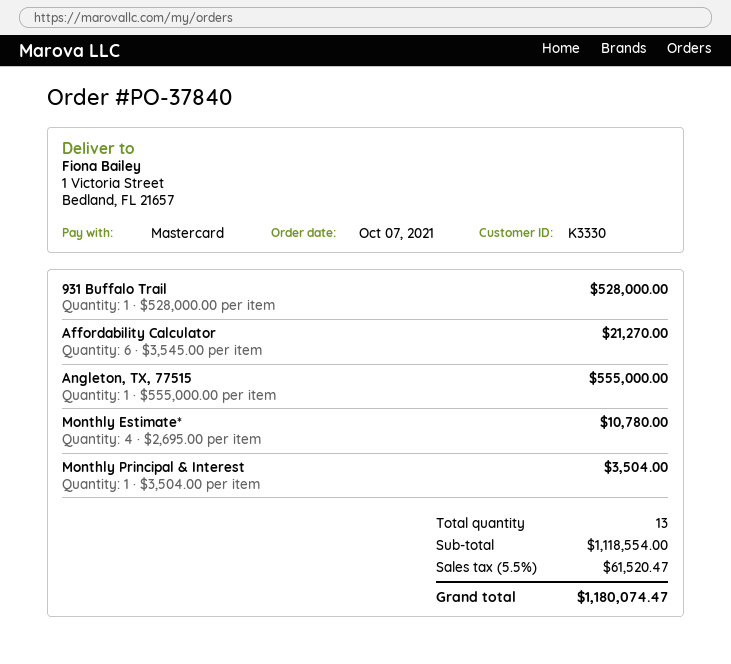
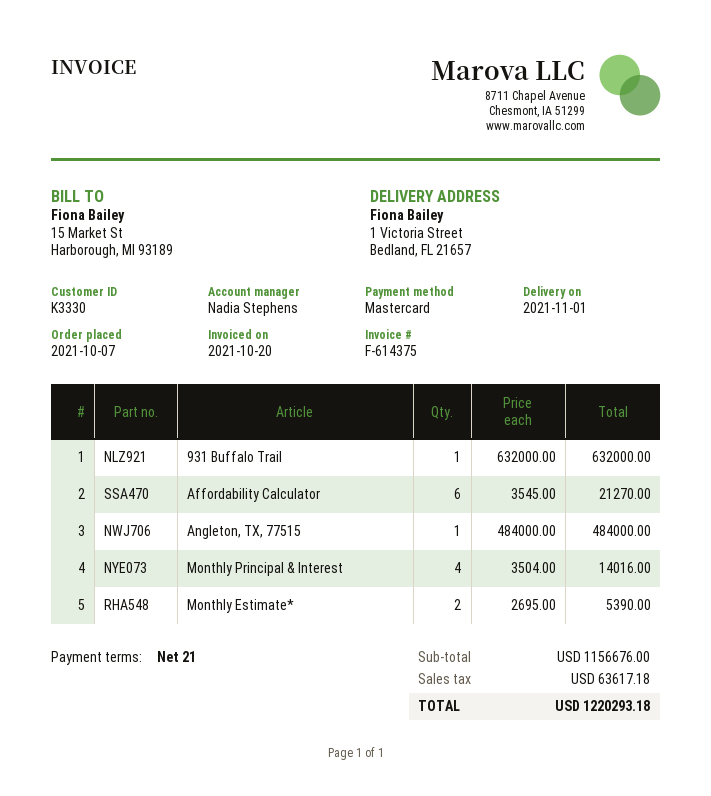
931 Buffalo Trail: 1 x 528000.00 = 528000.00 -> 1 x 632000.00 = 632000.00
Angleton, TX, 77515: 1 x 555000.00 = 555000.00 -> 1 x 484000.00 = 484000.00
Monthly Estimate*: 4 x 2695.00 = 10780.00 -> 2 x 2695.00 = 5390.00
Monthly Principal & Interest: 1 x 3504.00 = 3504.00 -> 4 x 3504.00 = 14016.00
subtotal: 1118554.00 -> 1156676.00
tax: 61520.47 -> 63617.18
total: 1180074.47 -> 1220293.18

